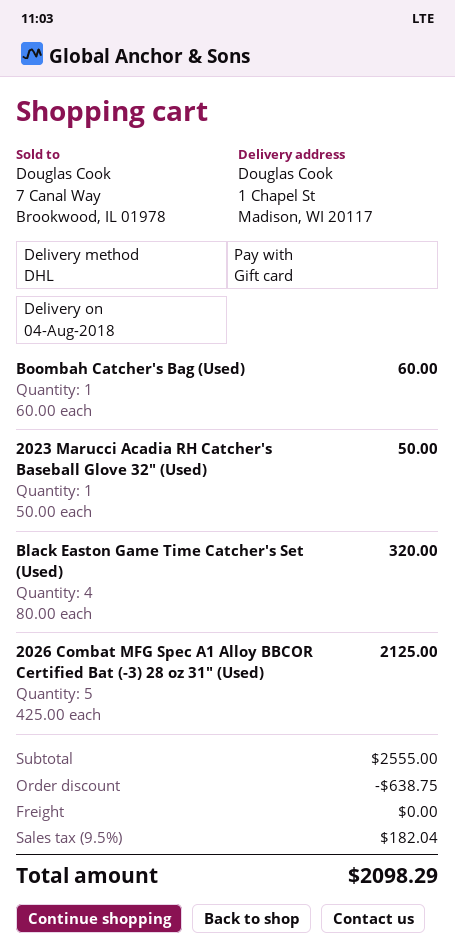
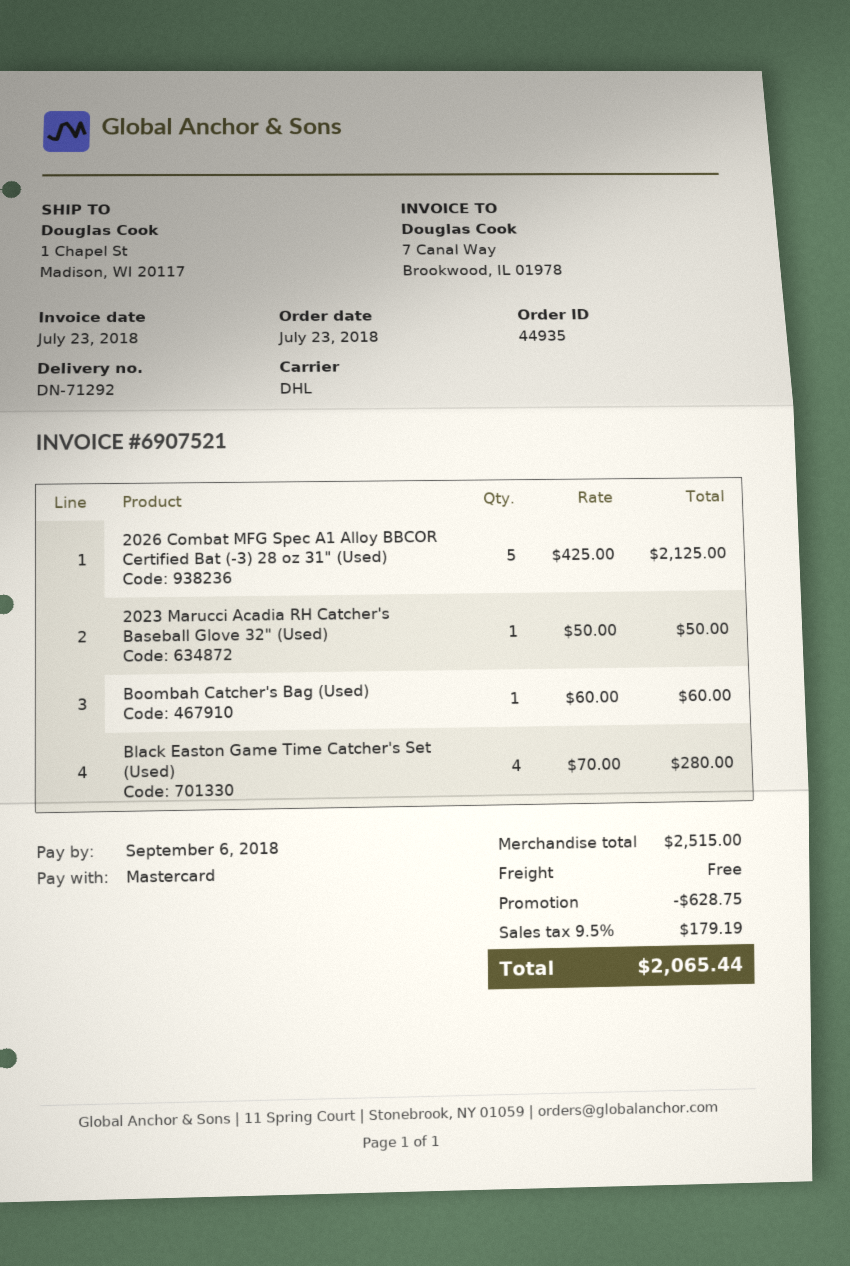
payment method: gift card -> Mastercard
Black Easton Game Time Catcher's Set (Used): 4 x 80.00 = 320.00 -> 4 x 70.00 = 280.00
subtotal: 2555.00 -> 2515.00
discount: 638.75 -> 628.75
tax: 9.5% = 182.04 -> 9.5% = 179.19
total: 2098.29 -> 2065.44

